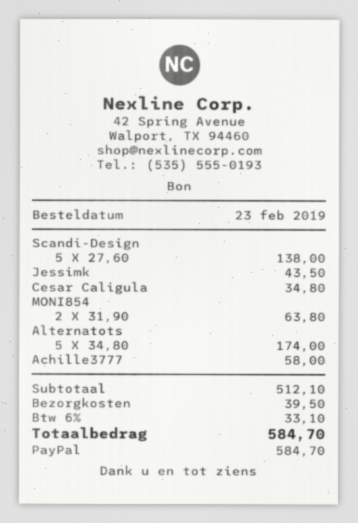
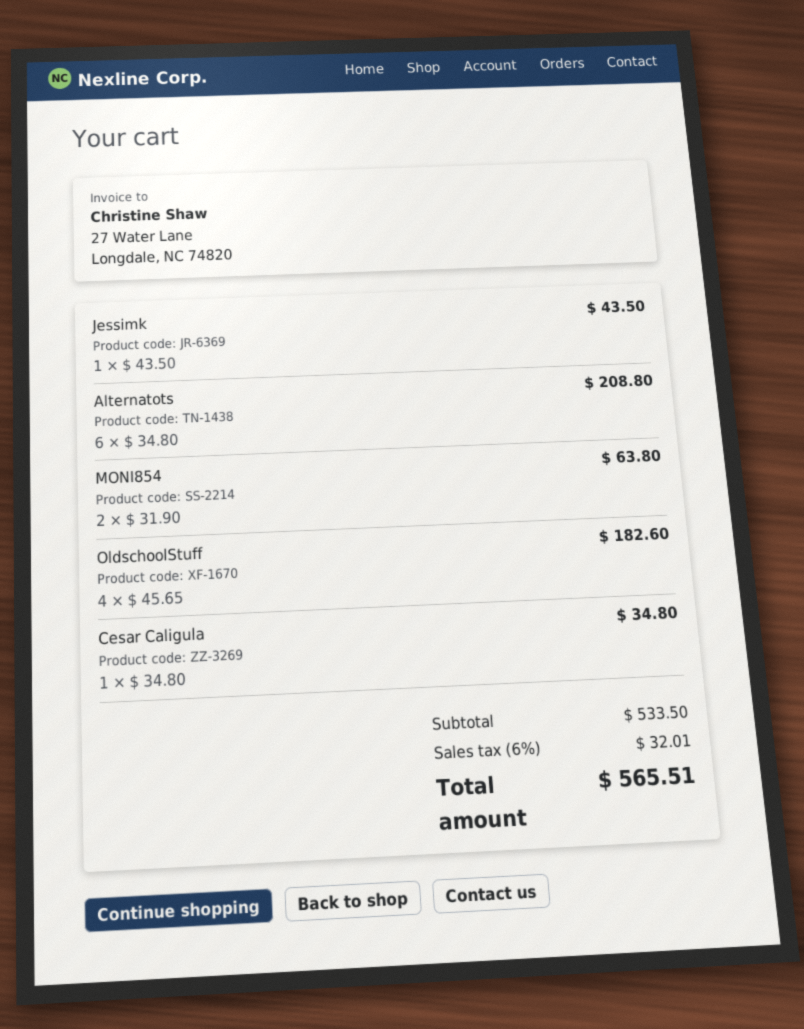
Scandi-Design: 5 x 27.60 = 138.00 -> none
Alternatots: 5 x 34.80 = 174.00 -> 6 x 34.80 = 208.80
Achille3777: 1 x 58.00 = 58.00 -> none
OldschoolStuff: none -> 4 x 45.65 = 182.60
subtotal: 512.10 -> 533.50
shipping: 39.50 -> none
tax: 6% = 33.10 -> 6% = 32.01
total: 584.70 -> 565.51

